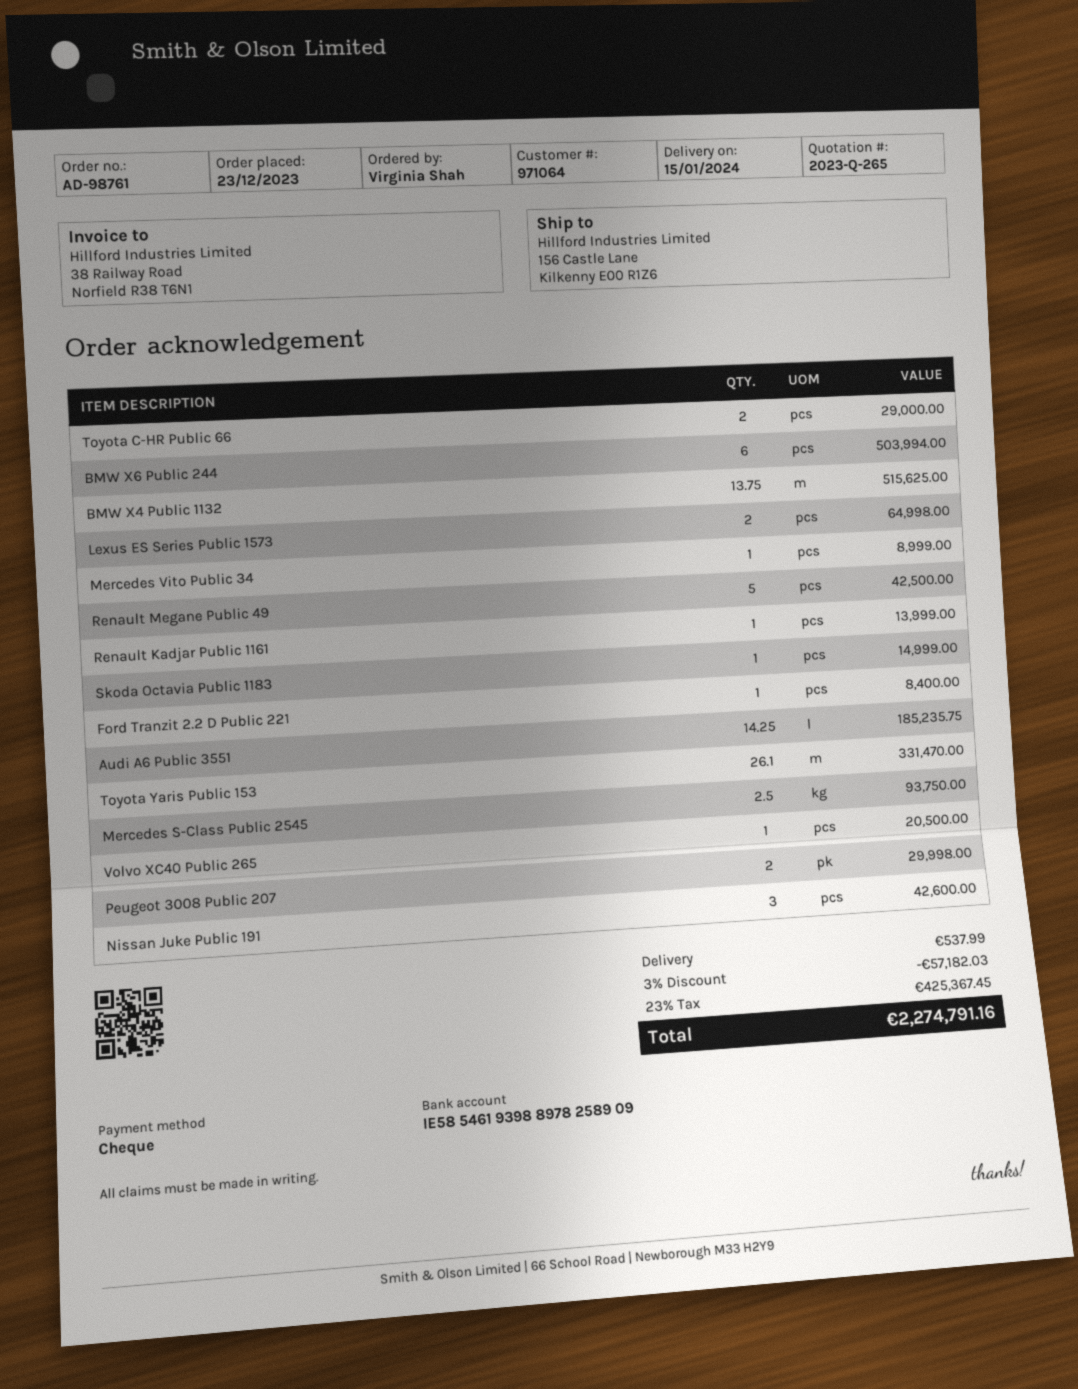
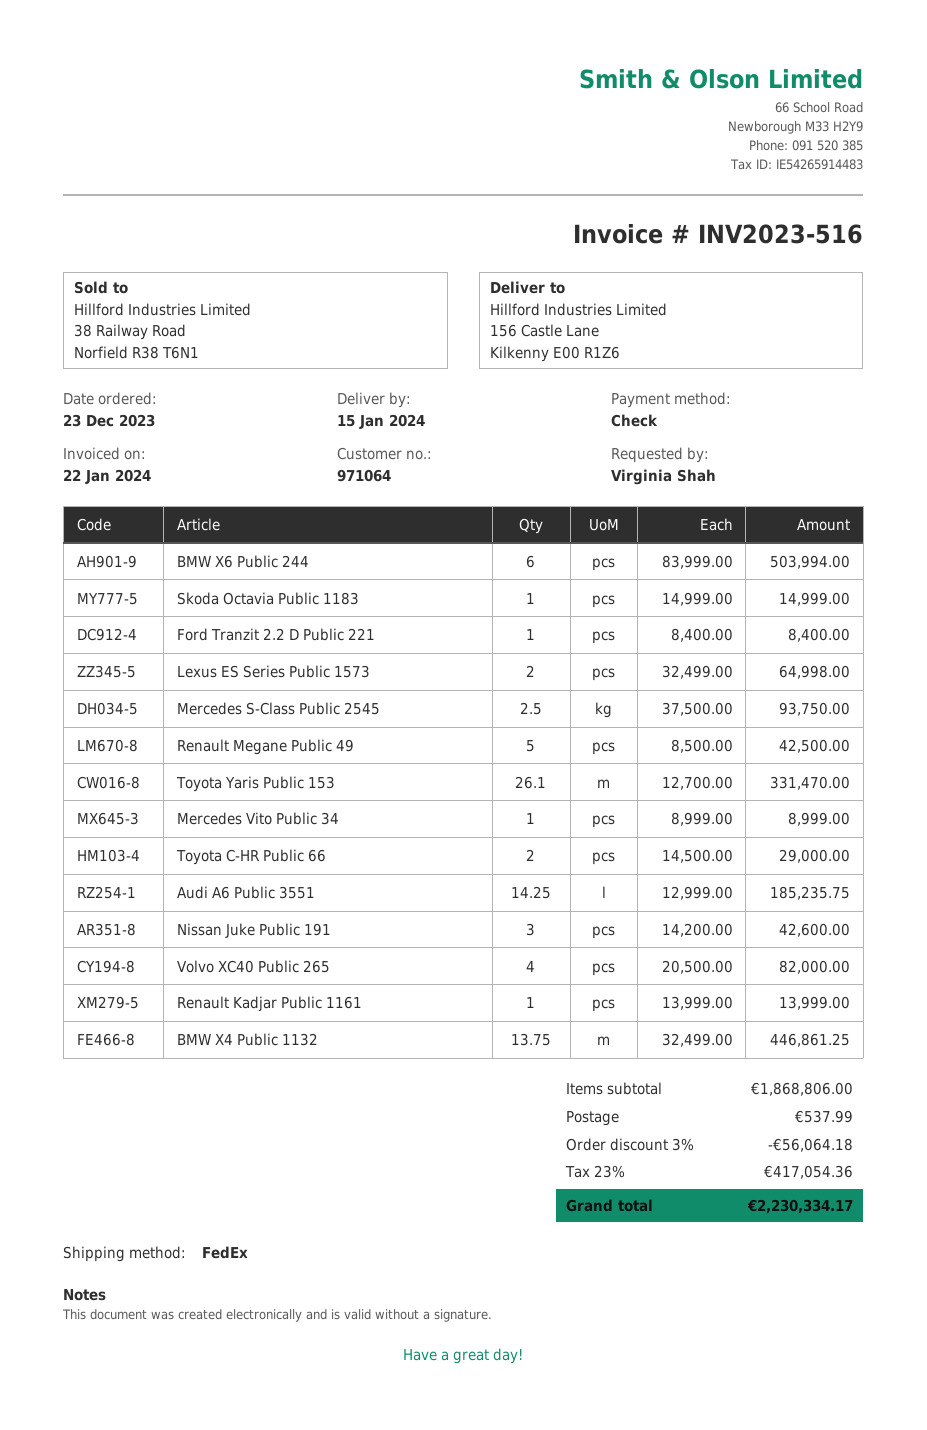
BMW X4 Public 1132: 13.75 for 515625.00 -> 13.75 for 446861.25
Volvo XC40 Public 265: 1 for 20500.00 -> 4 for 82000.00
Peugeot 3008 Public 207: 2 for 29998.00 -> none
discount: 3% = 57182.03 -> 3% = 56064.18
tax: 23% = 425367.45 -> 23% = 417054.36
total: 2274791.16 -> 2230334.17

